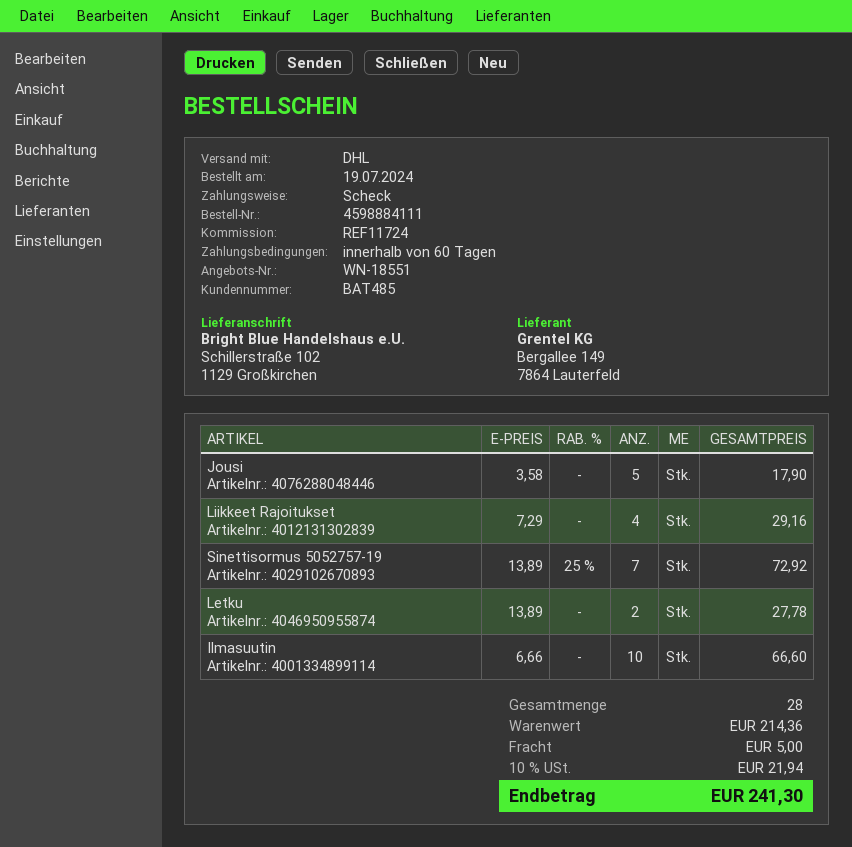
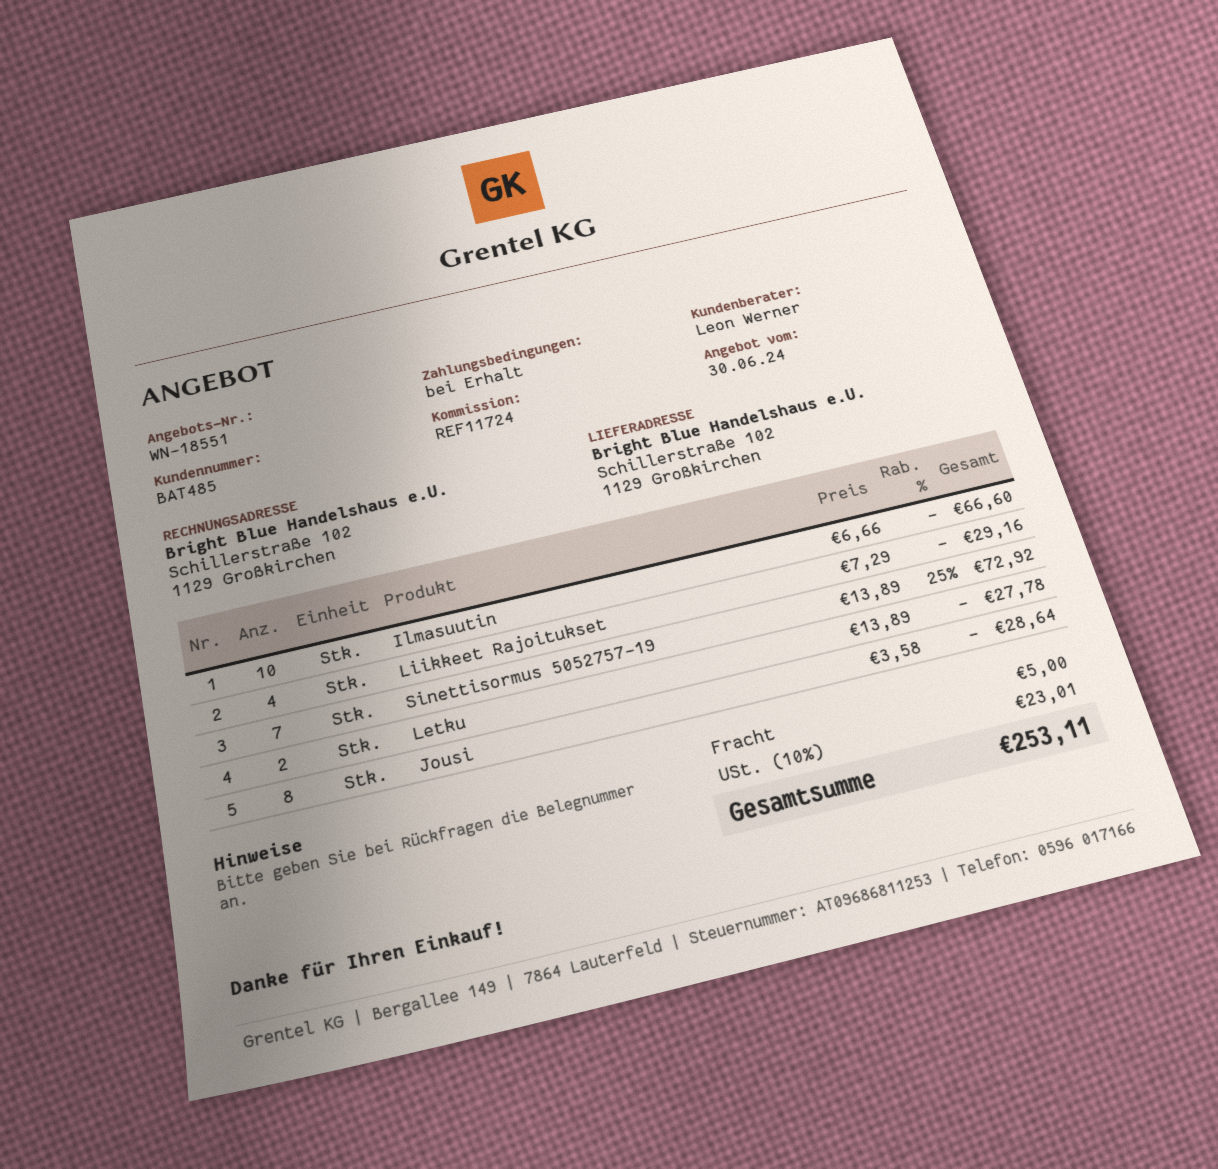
payment terms: 60 days -> on receipt
Jousi: 5 x 3.58 = 17.90 -> 8 x 3.58 = 28.64
tax: 10% = 21.94 -> 10% = 23.01
total: 241.30 -> 253.11

